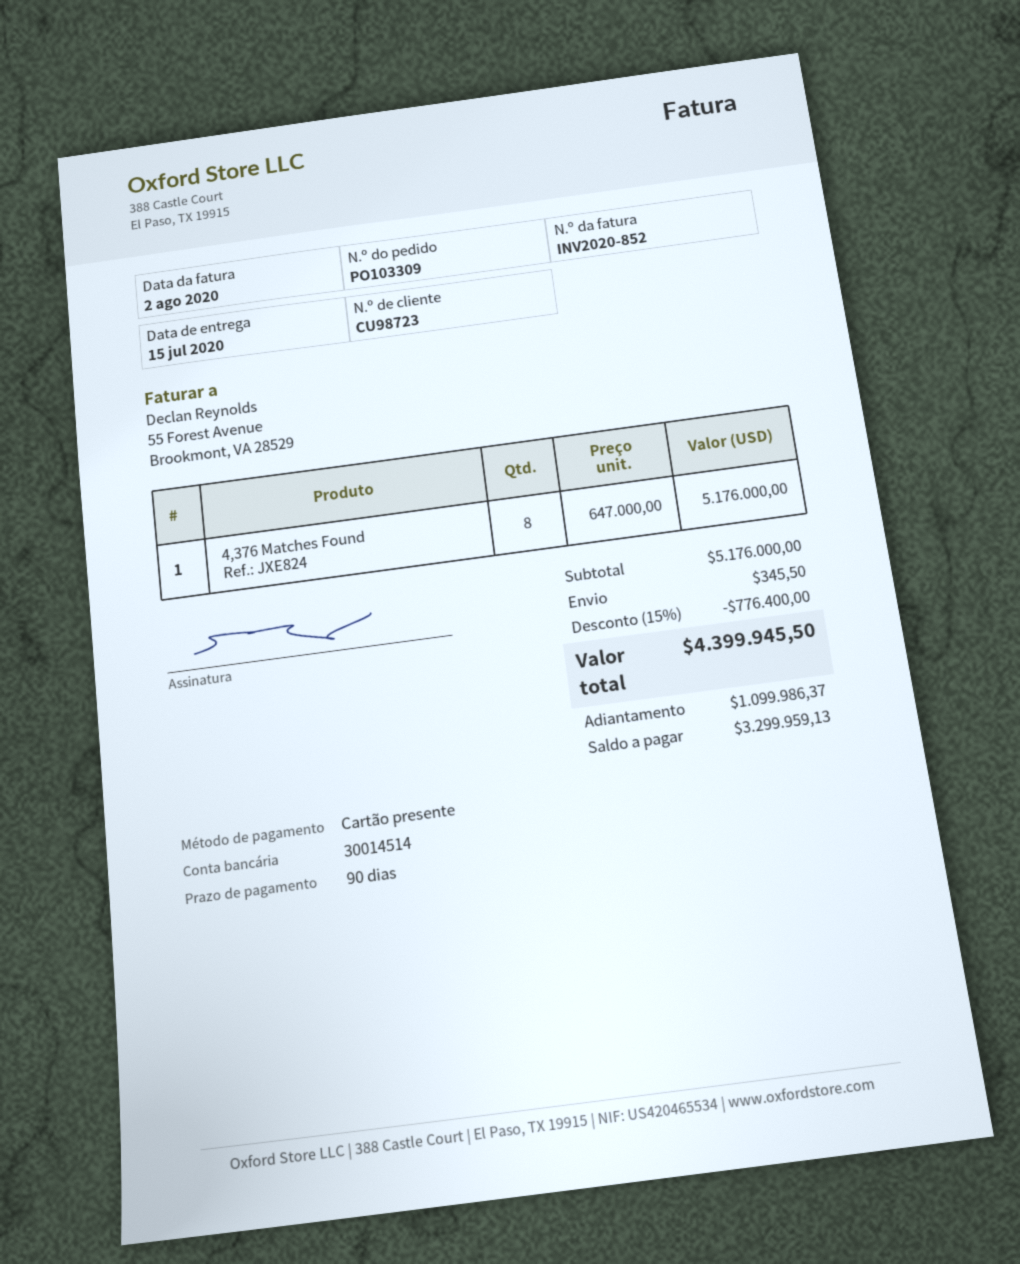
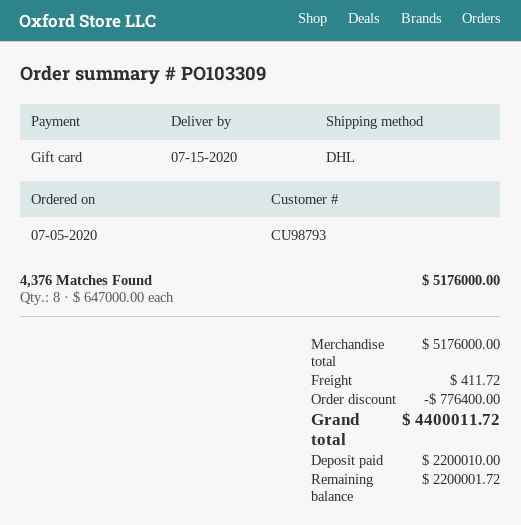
customer number: CU98723 -> CU98793
shipping: 345.50 -> 411.72
total: 4399945.50 -> 4400011.72
deposit: 1099986.37 -> 2200010.00
balance: 3299959.13 -> 2200001.72

